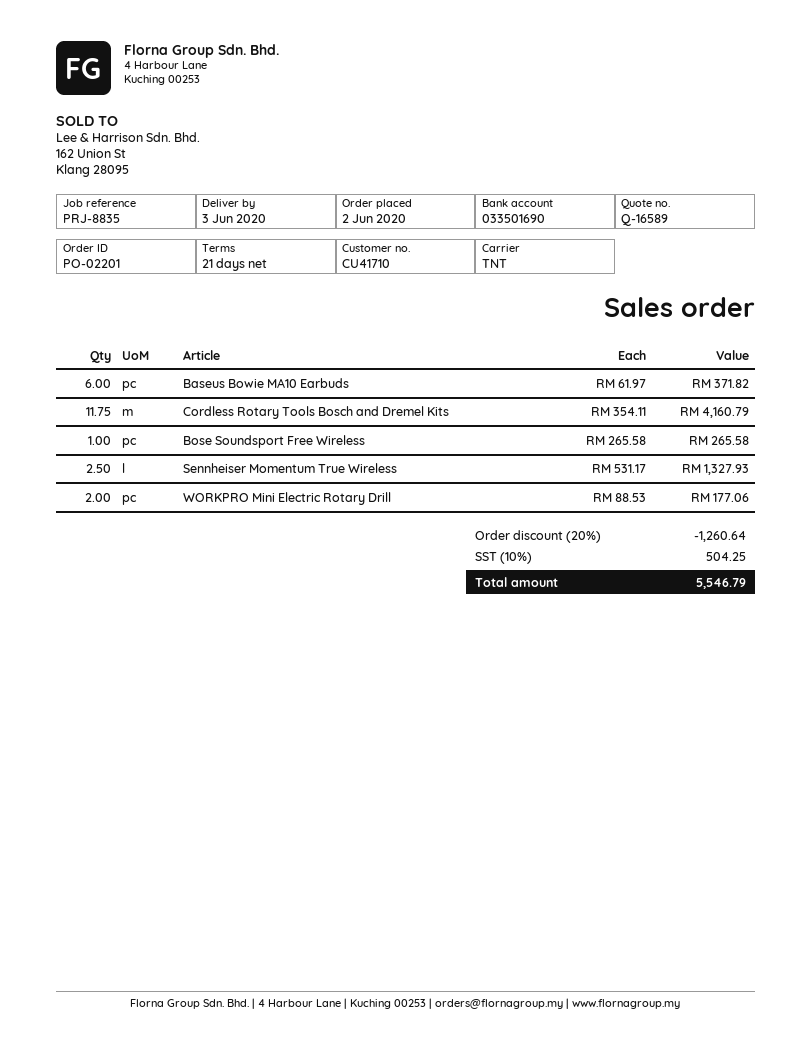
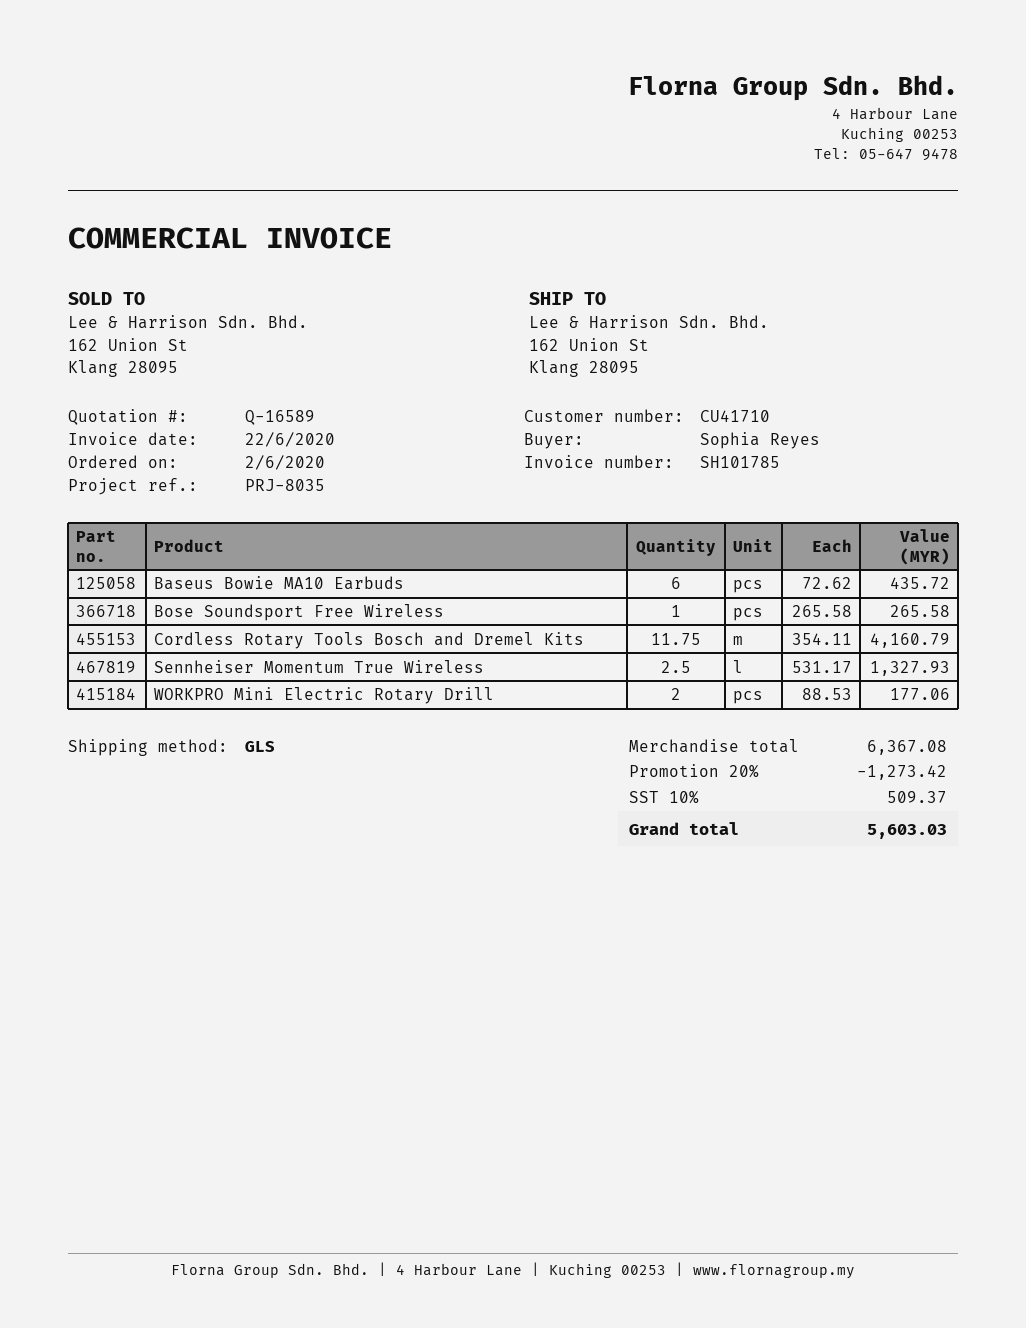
reference: PRJ-8835 -> PRJ-8035
shipping method: TNT -> GLS
Baseus Bowie MA10 Earbuds: 6 x 61.97 = 371.82 -> 6 x 72.62 = 435.72
discount: 20% = 1260.64 -> 20% = 1273.42
tax: 10% = 504.25 -> 10% = 509.37
total: 5546.79 -> 5603.03

